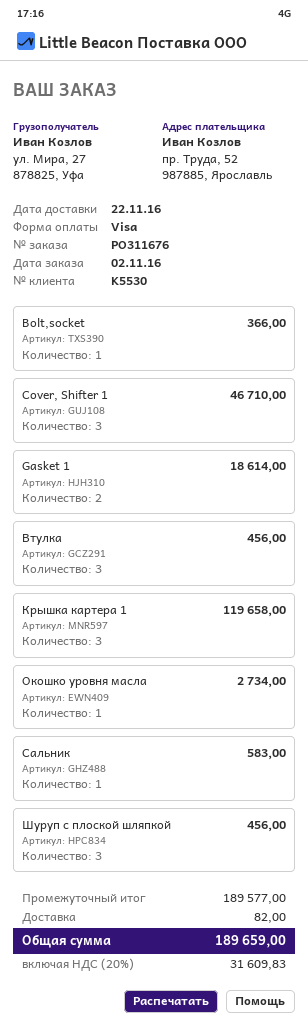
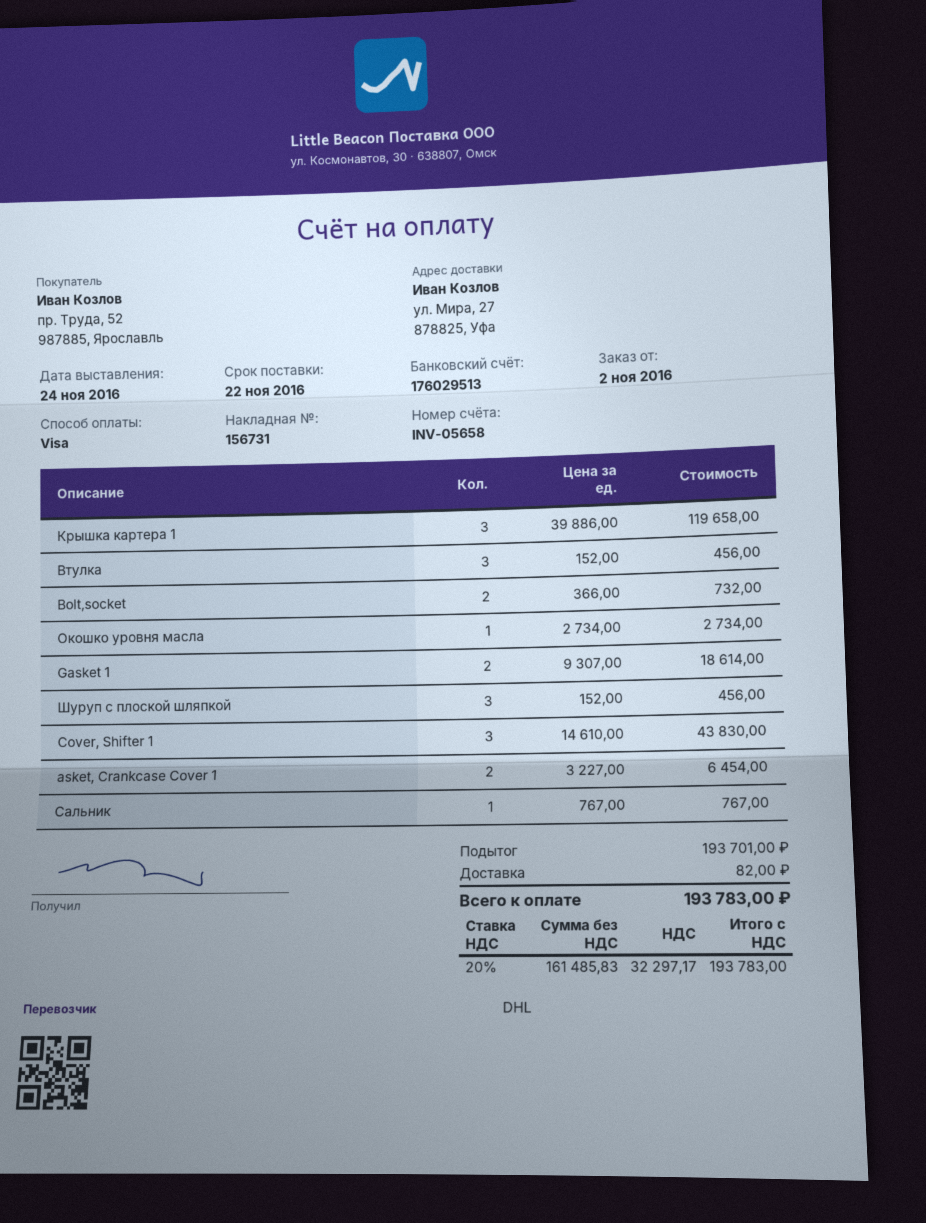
Bolt,socket: 1 for 366.00 -> 2 for 732.00
Cover, Shifter 1: 3 for 46710.00 -> 3 for 43830.00
Сальник: 1 for 583.00 -> 1 for 767.00
asket, Crankcase Cover 1: none -> 2 for 6454.00
subtotal: 189577.00 -> 193701.00
tax: 20% = 31609.83 -> 20% = 32297.17
total: 189659.00 -> 193783.00

